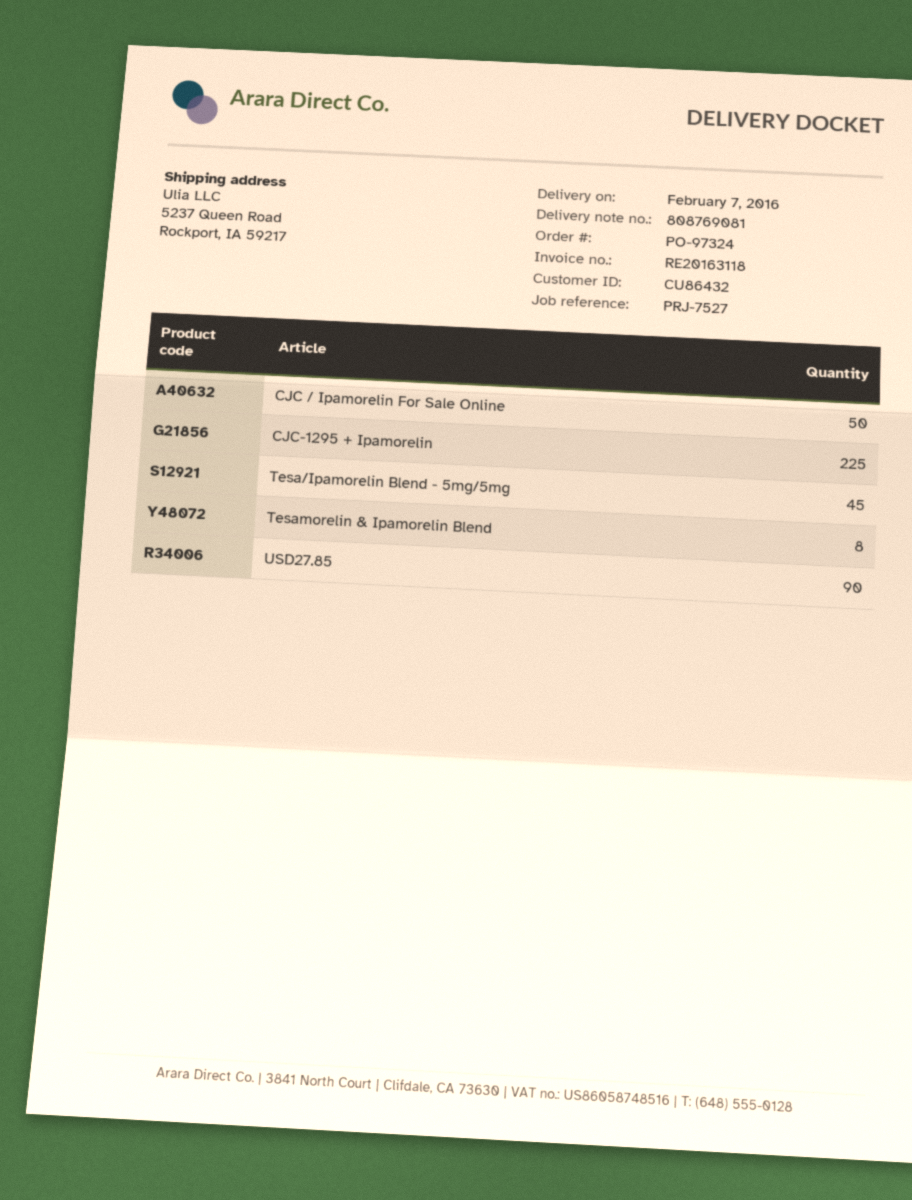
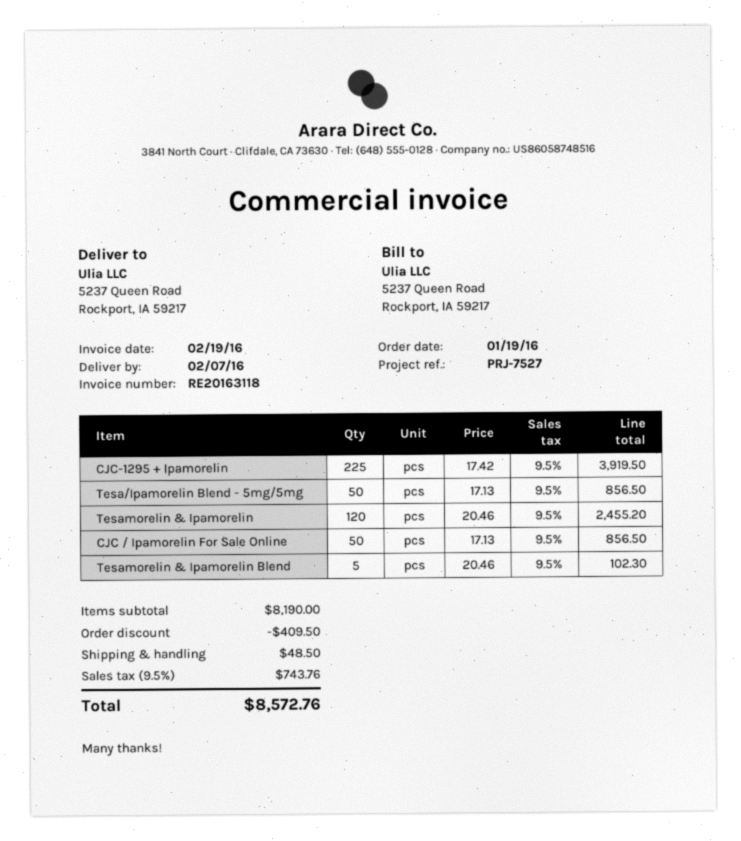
Tesa/Ipamorelin Blend - 5mg/5mg: 45 -> 50
Tesamorelin & Ipamorelin Blend: 8 -> 5
USD27.85: 90 -> none
Tesamorelin & Ipamorelin: none -> 120

